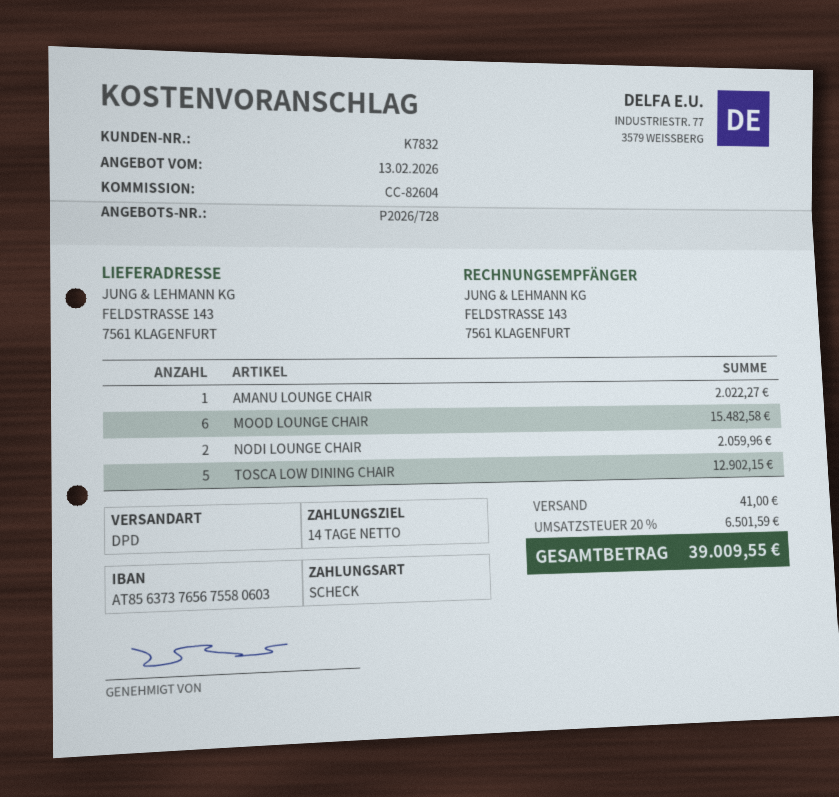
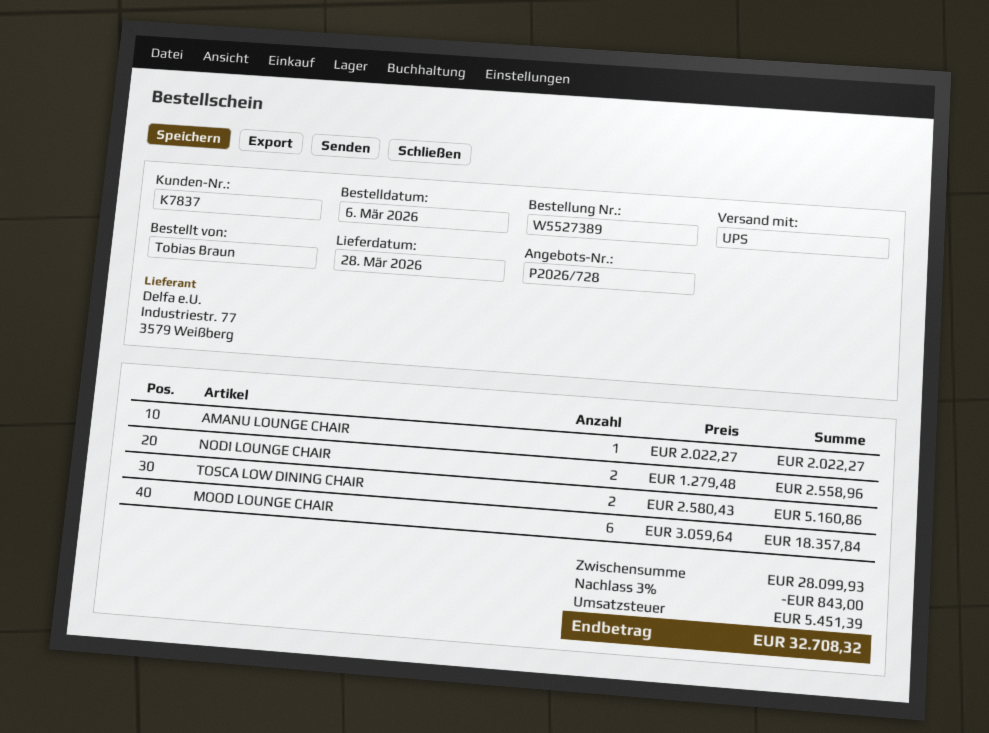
customer number: K7832 -> K7837
shipping method: DPD -> UPS
MOOD LOUNGE CHAIR: 6 for 15482.58 -> 6 for 18357.84
NODI LOUNGE CHAIR: 2 for 2059.96 -> 2 for 2558.96
TOSCA LOW DINING CHAIR: 5 for 12902.15 -> 2 for 5160.86
discount: none -> 3% = 843.00
shipping: 41.00 -> none
tax: 6501.59 -> 5451.39
total: 39009.55 -> 32708.32

